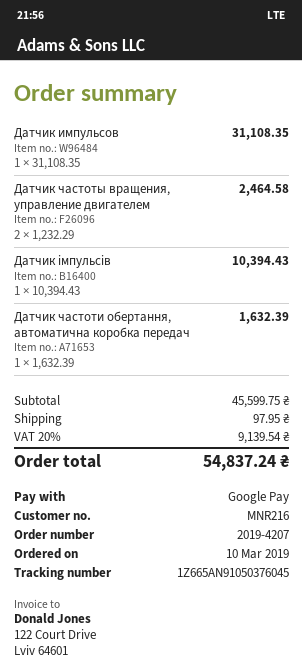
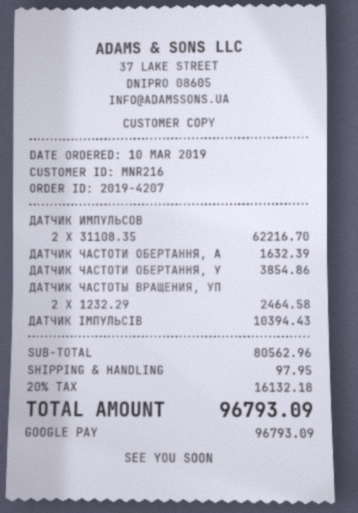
Датчик импульсов: 1 x 31108.35 = 31108.35 -> 2 x 31108.35 = 62216.70
ДАТЧИК ЧАСТОТИ ОБЕРТАННЯ, У: none -> 1 x 3854.86 = 3854.86
subtotal: 45599.75 -> 80562.96
tax: 20% = 9139.54 -> 20% = 16132.18
total: 54837.24 -> 96793.09

